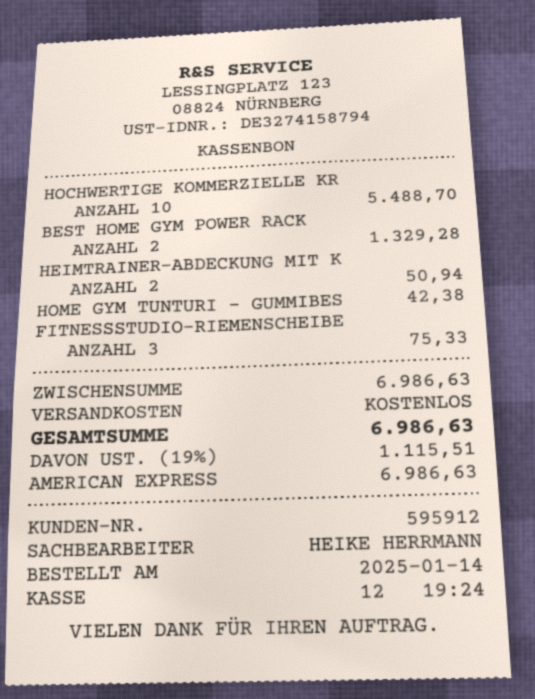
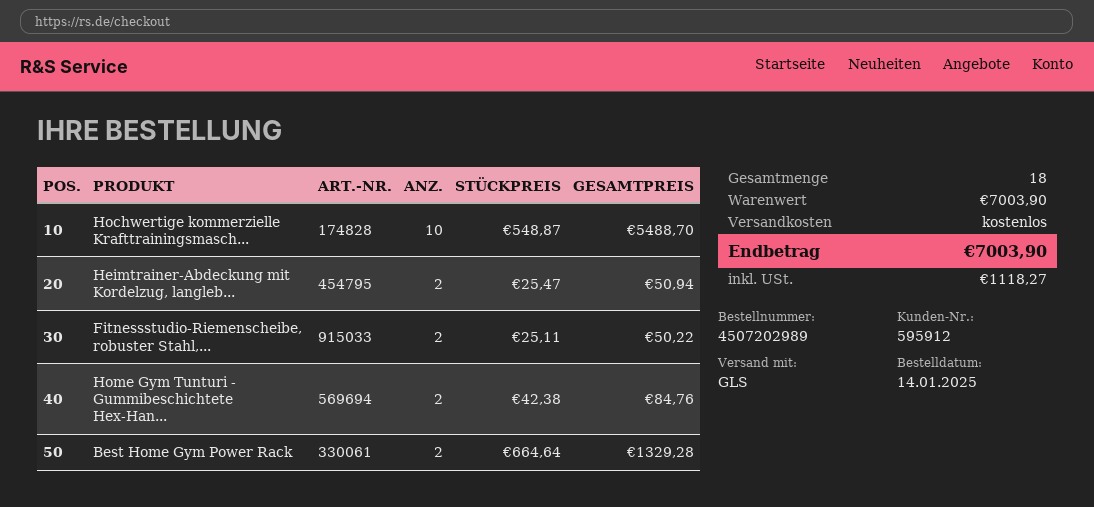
HOME GYM TUNTURI - GUMMIBES: 1 for 42.38 -> 2 for 84.76
FITNESSSTUDIO-RIEMENSCHEIBE: 3 for 75.33 -> 2 for 50.22
subtotal: 6986.63 -> 7003.90
tax: 1115.51 -> 1118.27
total: 6986.63 -> 7003.90

